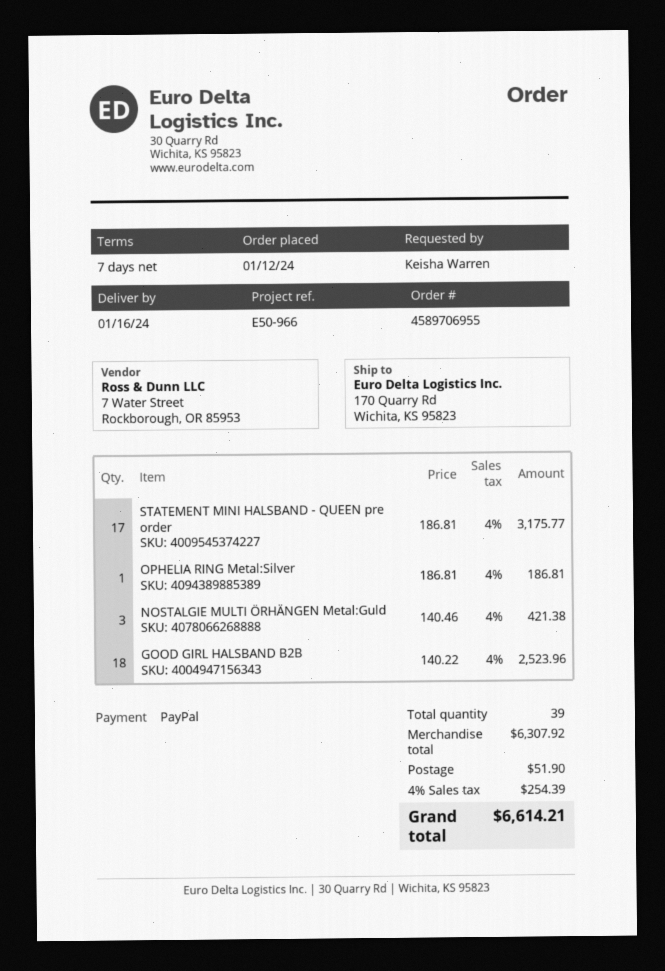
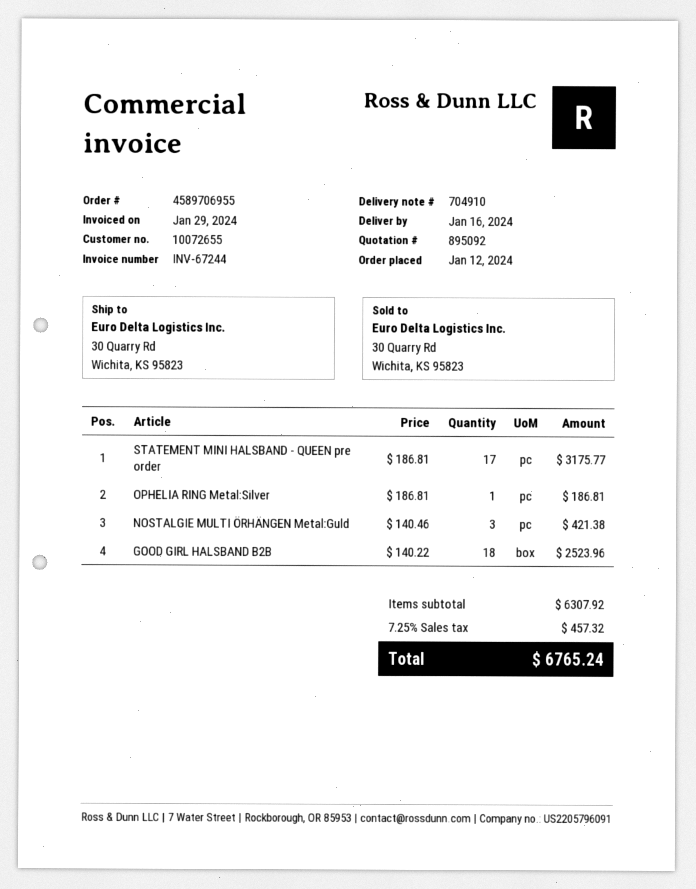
ship to: 170 Quarry Rd, Wichita, KS 95823 -> 30 Quarry Rd, Wichita, KS 95823
shipping: 51.90 -> none
tax: 4% = 254.39 -> 7.25% = 457.32
total: 6614.21 -> 6765.24

